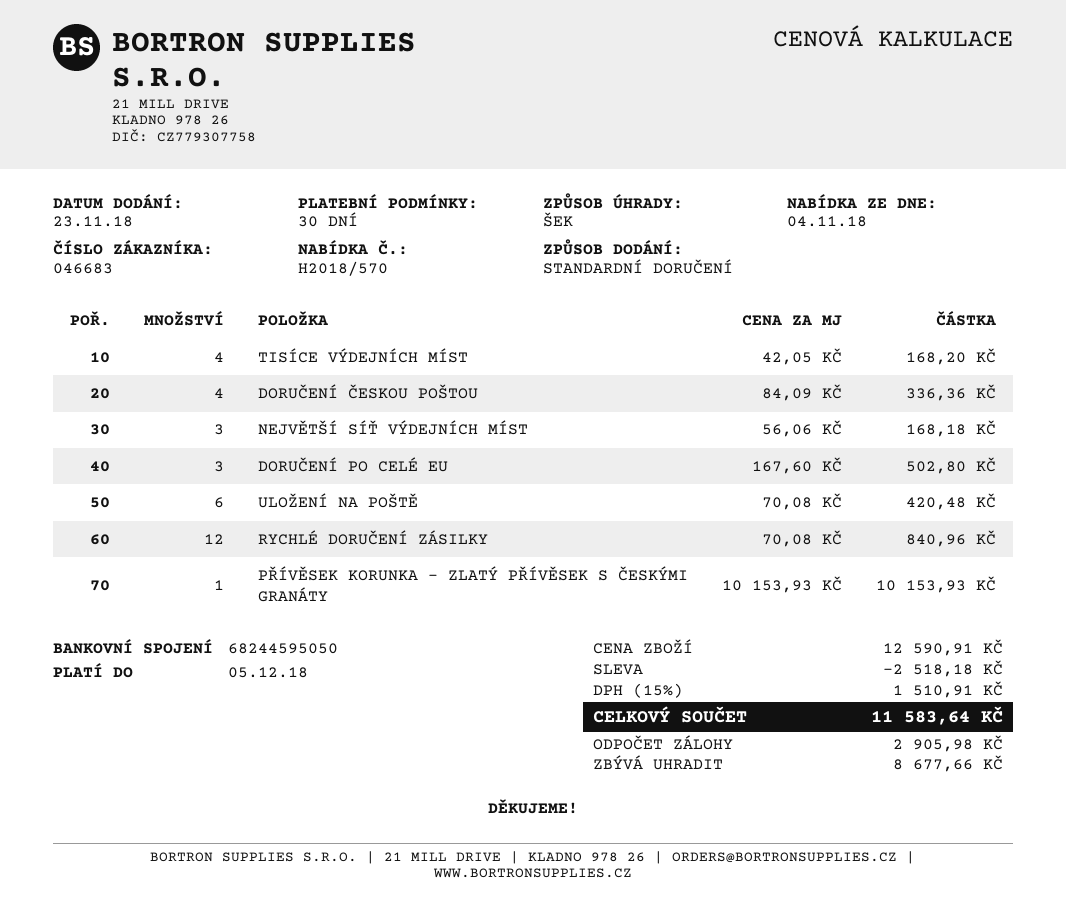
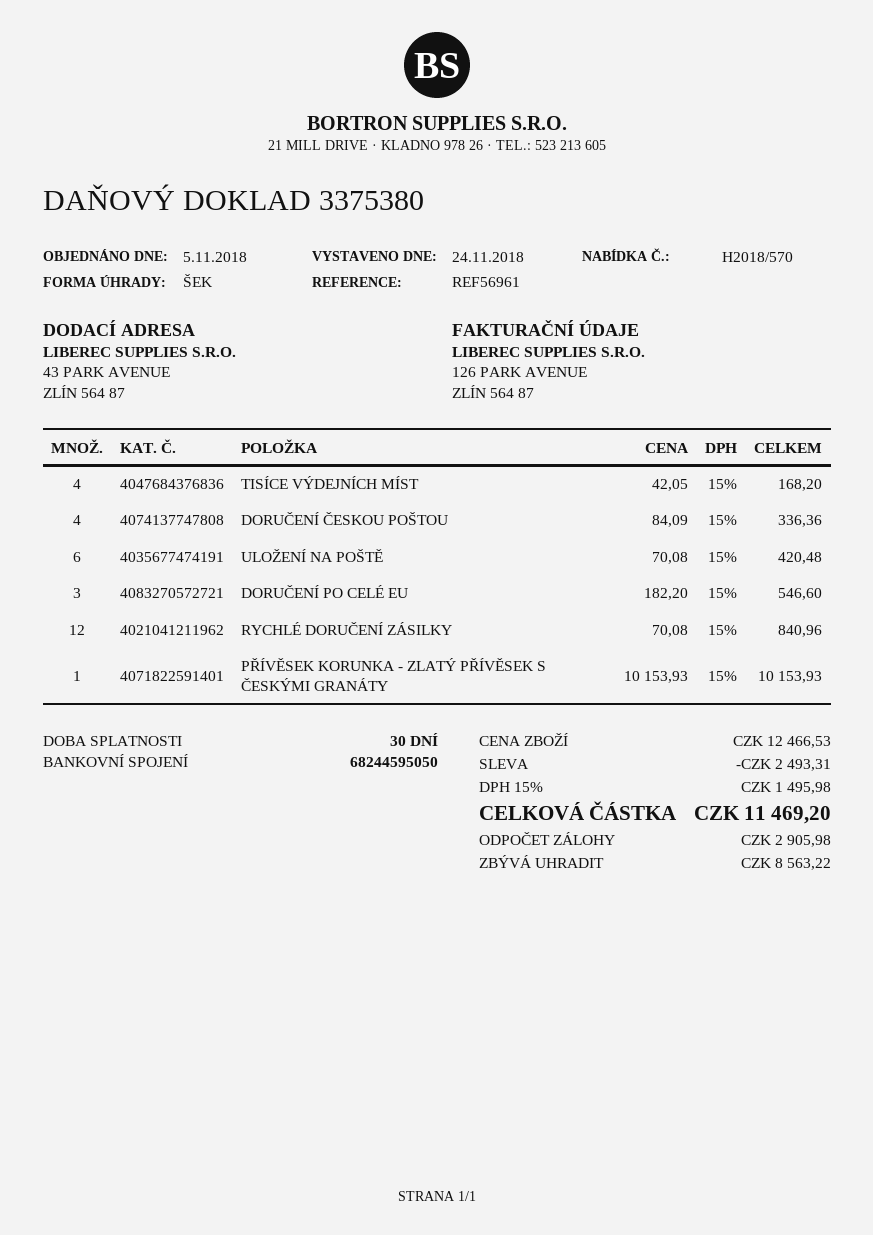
NEJVĚTŠÍ SÍŤ VÝDEJNÍCH MÍST: 3 x 56.06 = 168.18 -> none
DORUČENÍ PO CELÉ EU: 3 x 167.60 = 502.80 -> 3 x 182.20 = 546.60
subtotal: 12590.91 -> 12466.53
discount: 2518.18 -> 2493.31
tax: 15% = 1510.91 -> 15% = 1495.98
total: 11583.64 -> 11469.20
balance: 8677.66 -> 8563.22

